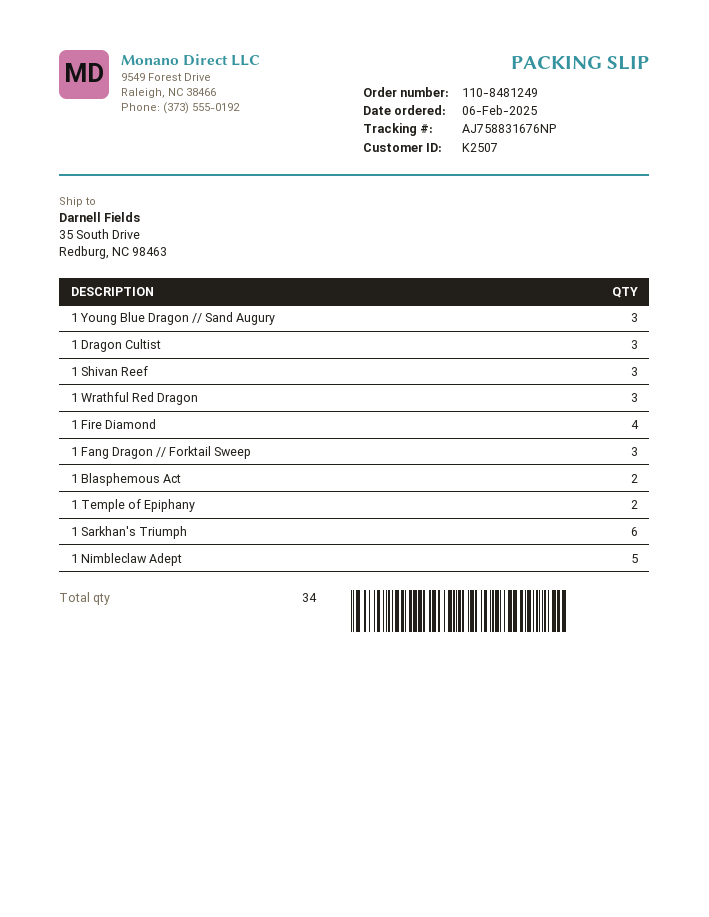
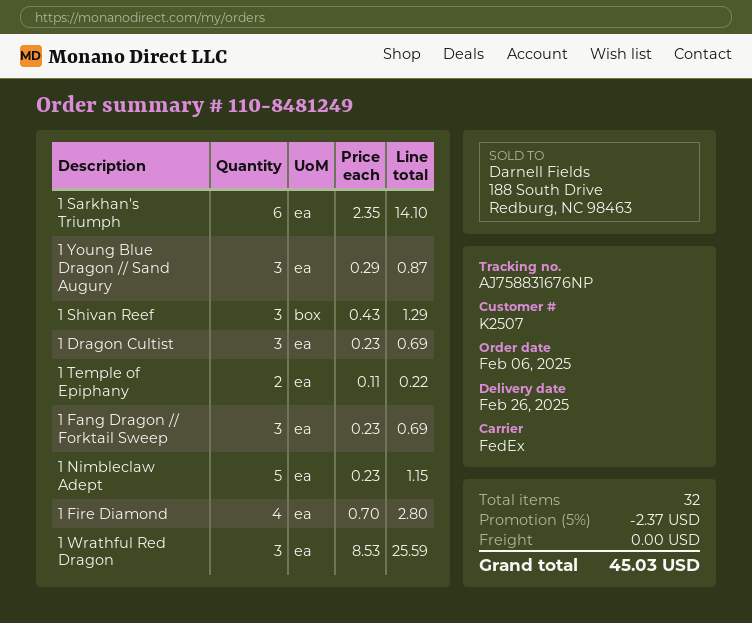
1 Blasphemous Act: 2 -> none
total quantity: 34 -> 32

